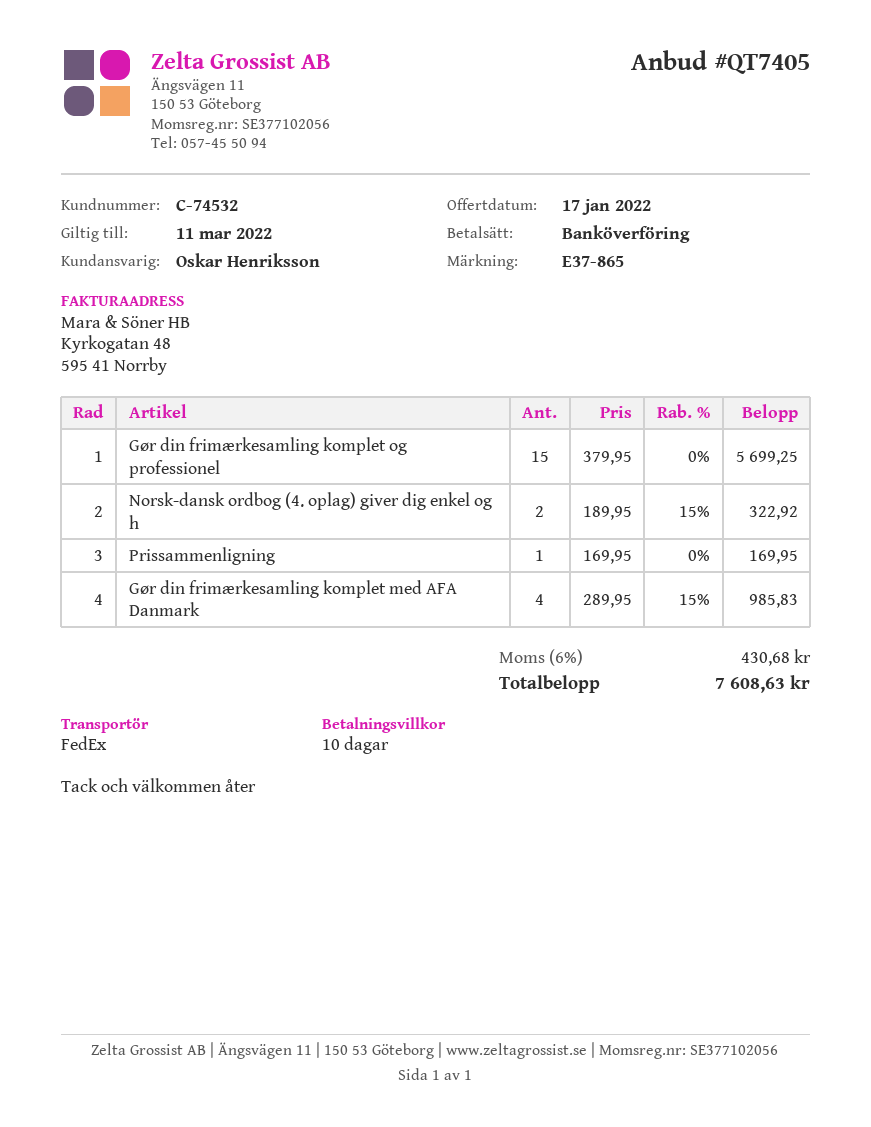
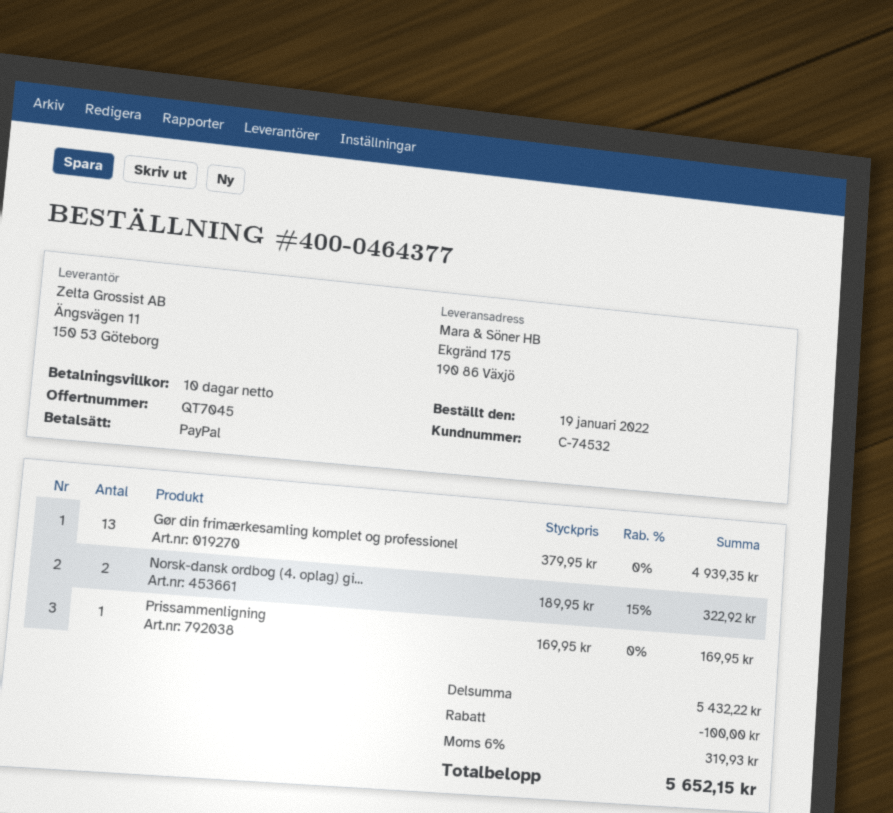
quote number: QT7405 -> QT7045
payment method: bank transfer -> PayPal
Gør din frimærkesamling komplet og professionel: 15 x 379.95 = 5699.25 -> 13 x 379.95 = 4939.35
Gør din frimærkesamling komplet med AFA Danmark: 4 x 289.95 - 15% = 985.83 -> none
discount: none -> 100.00
tax: 6% = 430.68 -> 6% = 319.93
total: 7608.63 -> 5652.15

